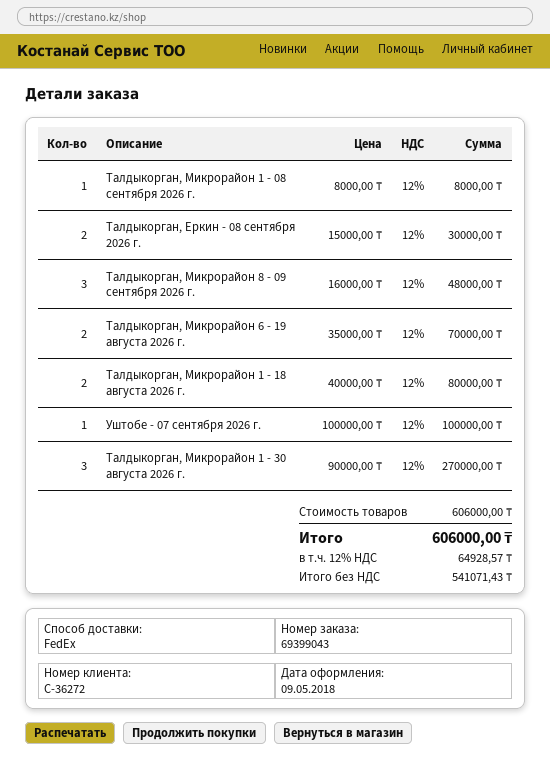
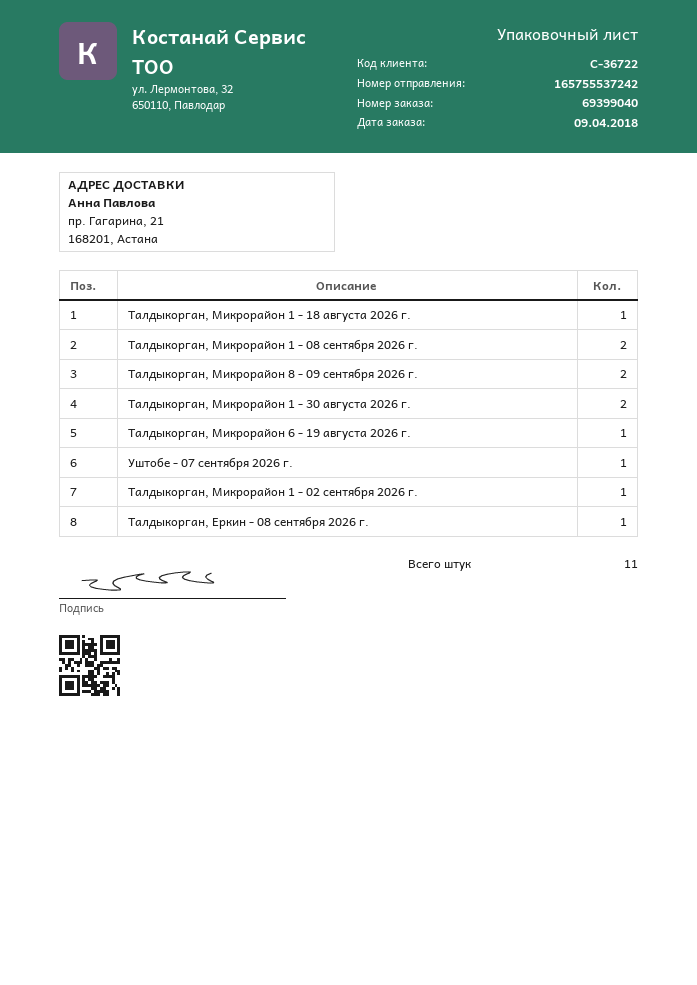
order number: 69399043 -> 69399040
order date: 2018-05-09 -> 2018-04-09
customer number: C-36272 -> C-36722
Талдыкорган, Микрорайон 1 - 08 сентября 2026 г.: 1 -> 2
Талдыкорган, Еркин - 08 сентября 2026 г.: 2 -> 1
Талдыкорган, Микрорайон 8 - 09 сентября 2026 г.: 3 -> 2
Талдыкорган, Микрорайон 6 - 19 августа 2026 г.: 2 -> 1
Талдыкорган, Микрорайон 1 - 18 августа 2026 г.: 2 -> 1
Талдыкорган, Микрорайон 1 - 30 августа 2026 г.: 3 -> 2
Талдыкорган, Микрорайон 1 - 02 сентября 2026 г.: none -> 1

